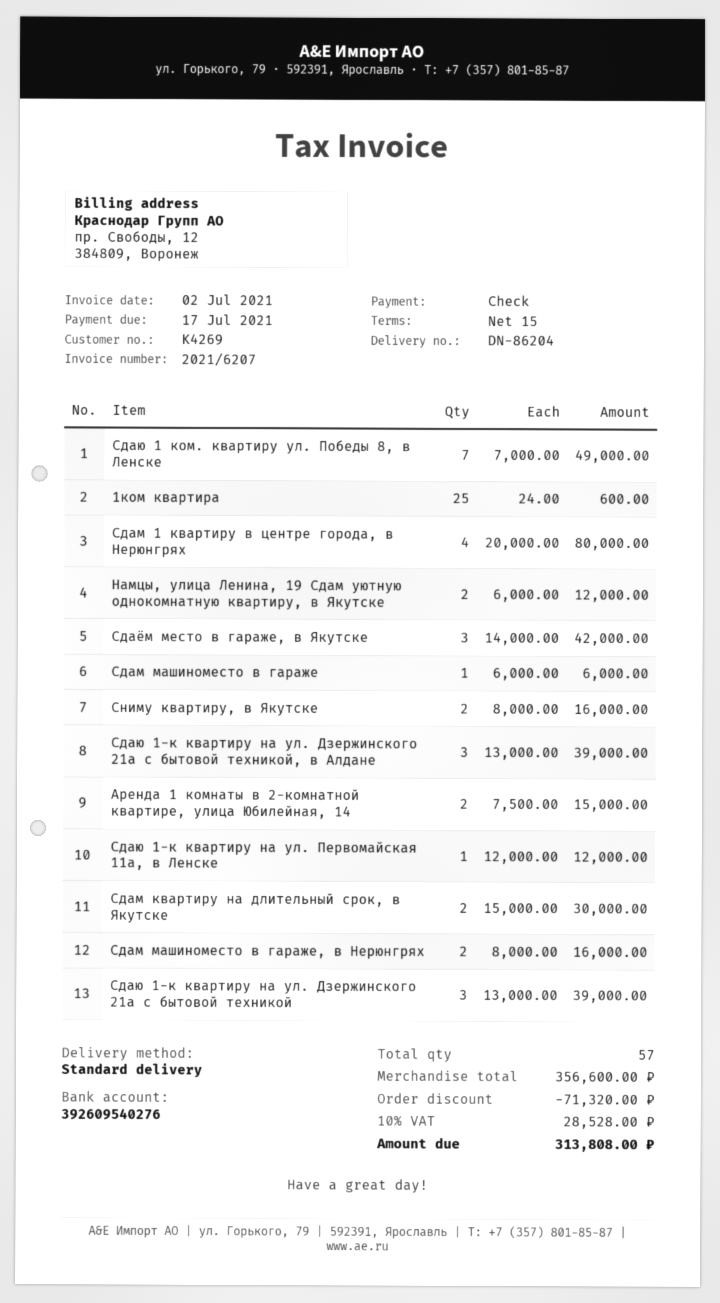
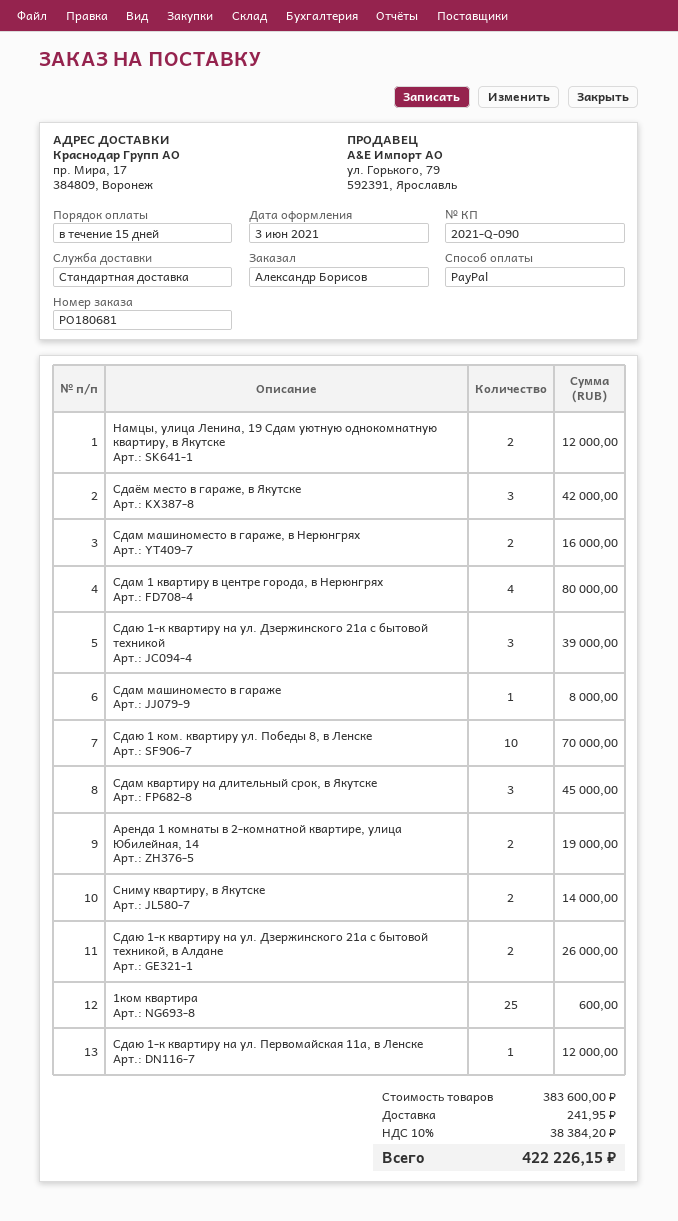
payment method: cheque -> PayPal
Сдаю 1 ком. квартиру ул. Победы 8, в Ленске: 7 for 49000.00 -> 10 for 70000.00
Сдам машиноместо в гараже: 1 for 6000.00 -> 1 for 8000.00
Сниму квартиру, в Якутске: 2 for 16000.00 -> 2 for 14000.00
Сдаю 1-к квартиру на ул. Дзержинского 21а с бытовой техникой, в Алдане: 3 for 39000.00 -> 2 for 26000.00
Аренда 1 комнаты в 2-комнатной квартире, улица Юбилейная, 14: 2 for 15000.00 -> 2 for 19000.00
Сдам квартиру на длительный срок, в Якутске: 2 for 30000.00 -> 3 for 45000.00
subtotal: 356600.00 -> 383600.00
discount: 71320.00 -> none
shipping: none -> 241.95
tax: 10% = 28528.00 -> 10% = 38384.20
total: 313808.00 -> 422226.15

